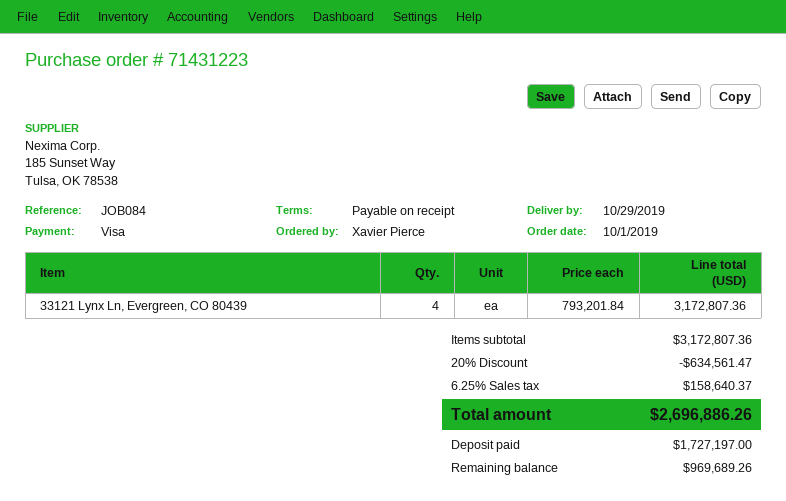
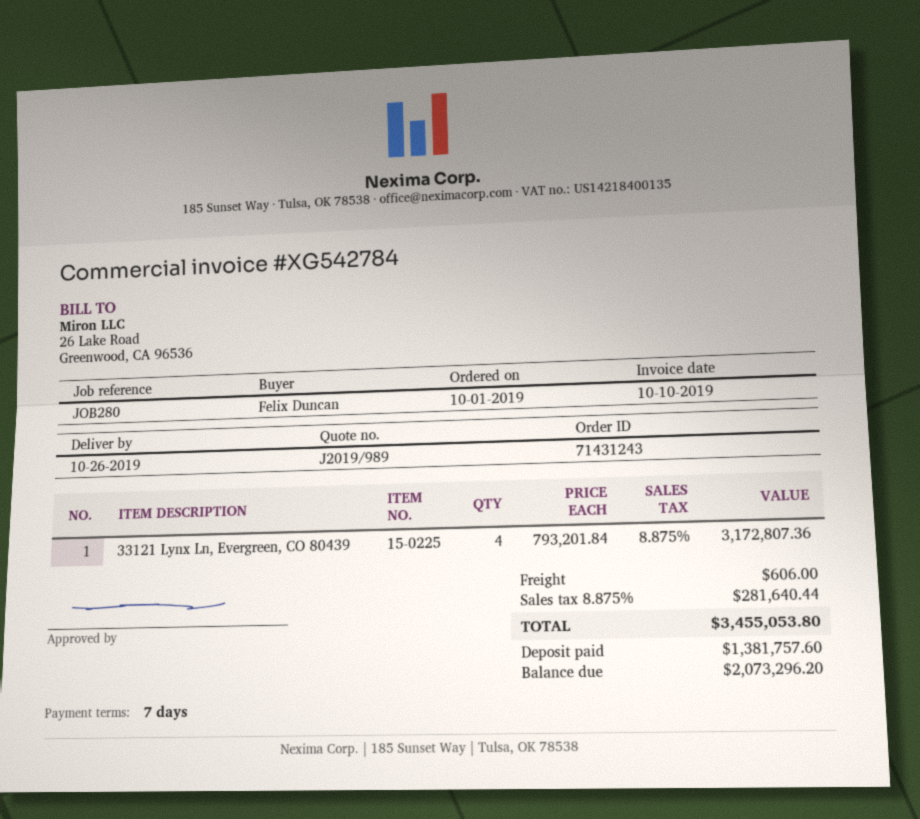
order number: 71431223 -> 71431243
delivery date: 2019-10-29 -> 2019-10-26
payment terms: on receipt -> 7 days
reference: JOB084 -> JOB280
ordered by: Xavier Pierce -> Felix Duncan
discount: 20% = 634561.47 -> none
shipping: none -> 606.00
tax: 6.25% = 158640.37 -> 8.875% = 281640.44
total: 2696886.26 -> 3455053.80
deposit: 1727197.00 -> 1381757.60
balance: 969689.26 -> 2073296.20

